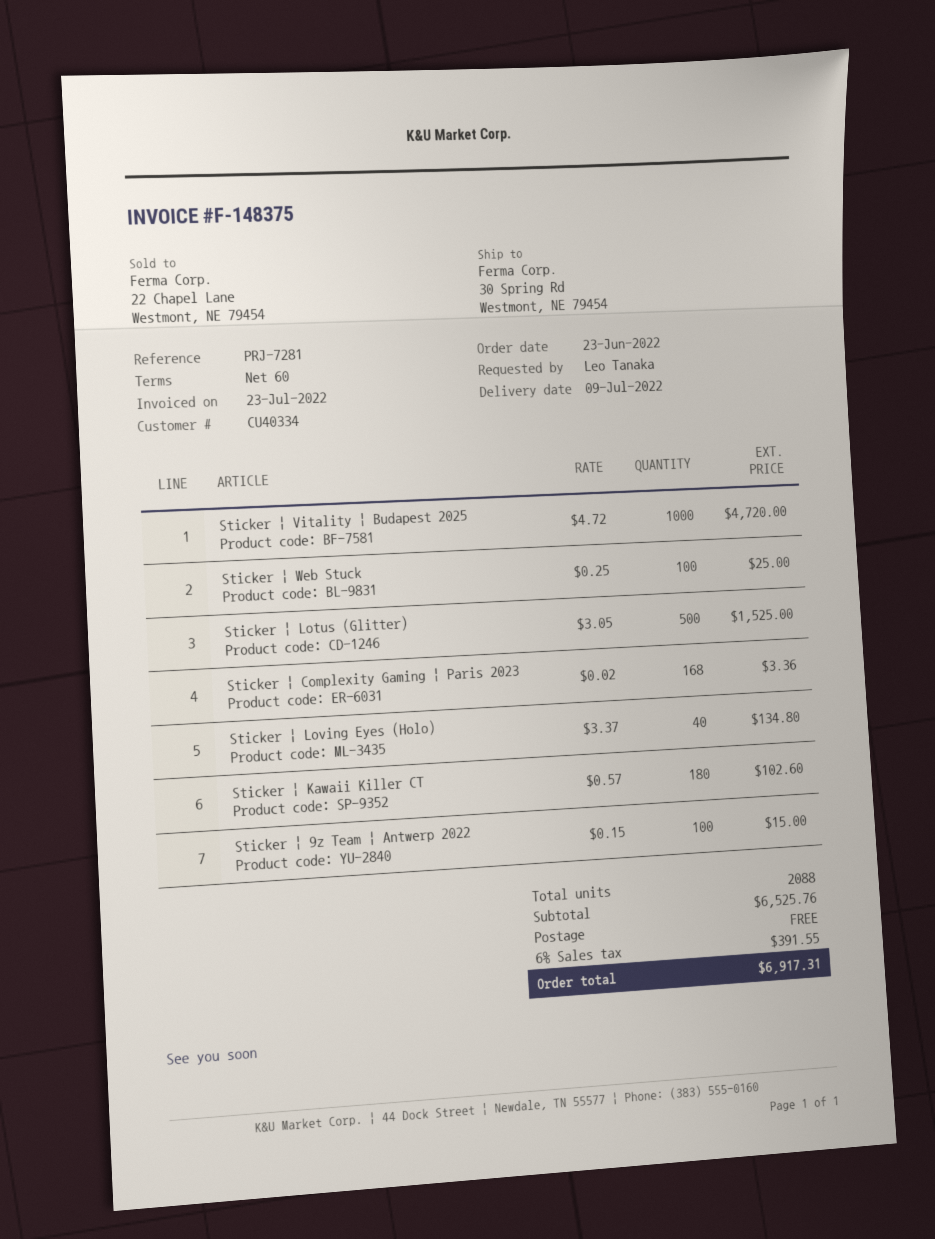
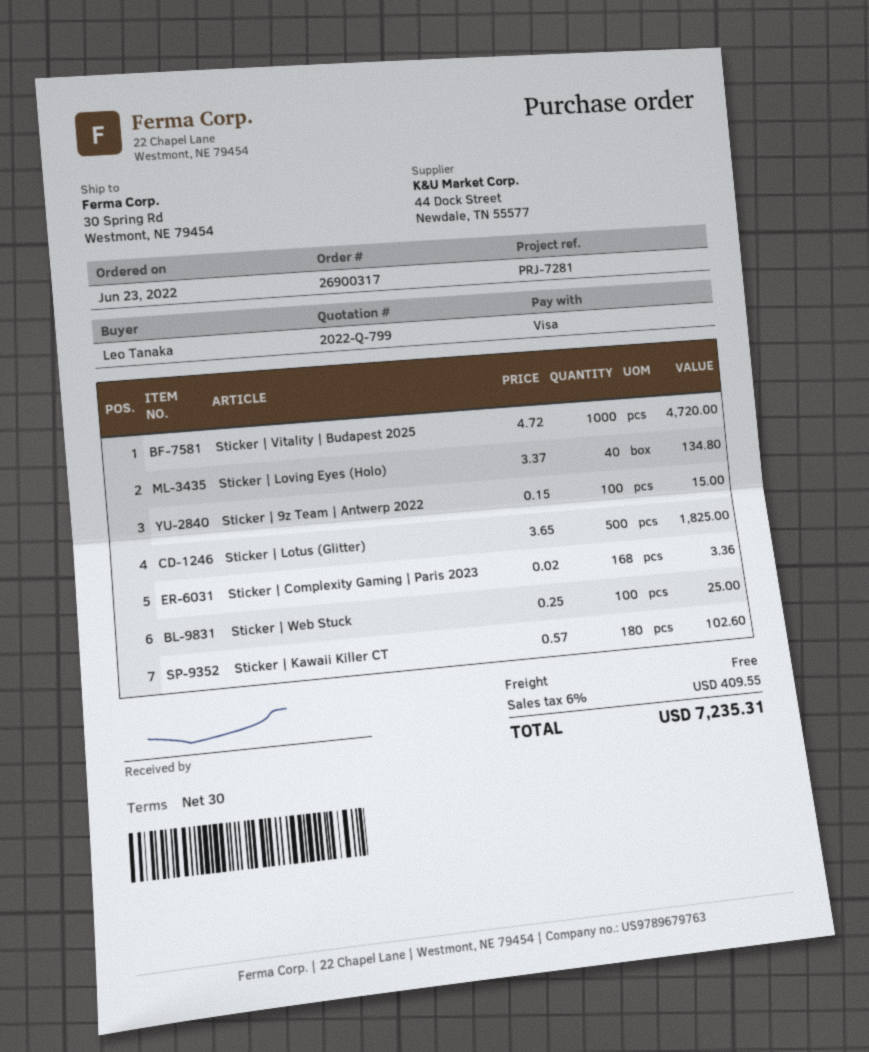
payment terms: 60 days -> 30 days
Sticker | Lotus (Glitter): 500 x 3.05 = 1525.00 -> 500 x 3.65 = 1825.00
tax: 6% = 391.55 -> 6% = 409.55
total: 6917.31 -> 7235.31

